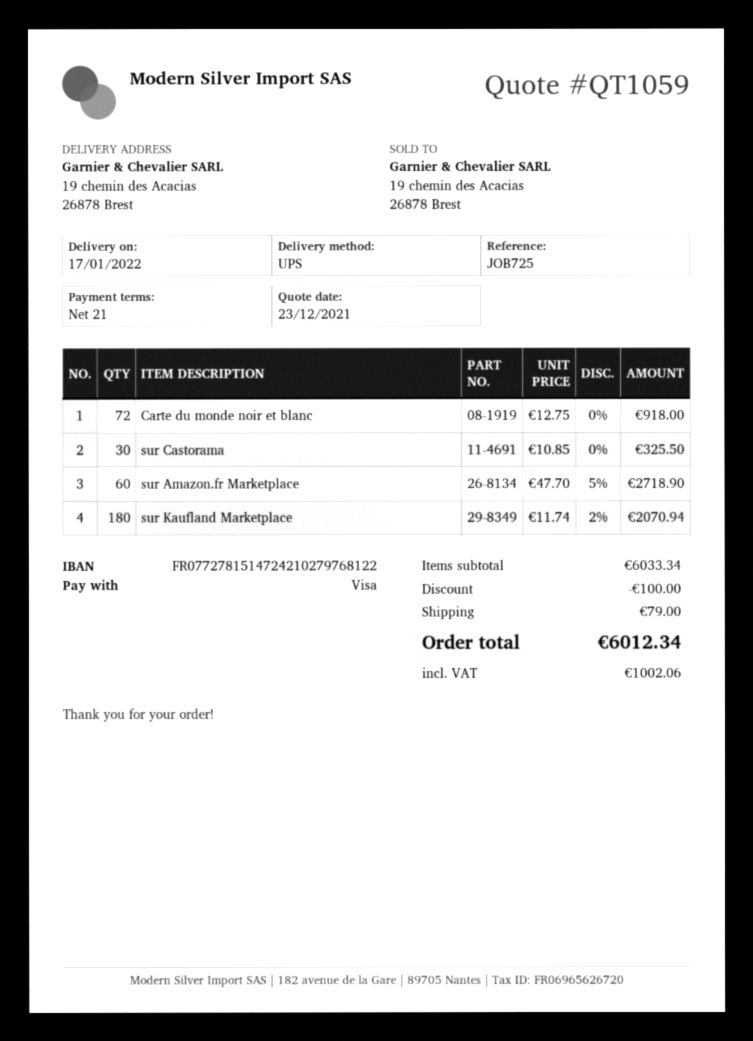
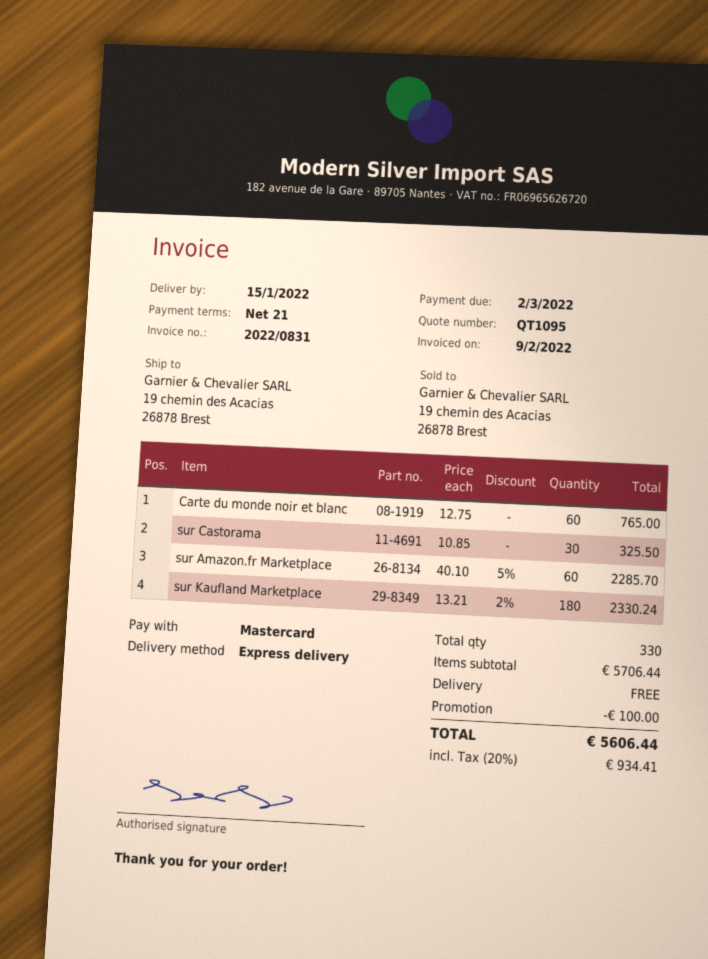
quote number: QT1059 -> QT1095
delivery date: 2022-01-17 -> 2022-01-15
payment method: Visa -> Mastercard
shipping method: UPS -> express
Carte du monde noir et blanc: 72 x 12.75 = 918.00 -> 60 x 12.75 = 765.00
sur Amazon.fr Marketplace: 60 x 47.70 - 5% = 2718.90 -> 60 x 40.10 - 5% = 2285.70
sur Kaufland Marketplace: 180 x 11.74 - 2% = 2070.94 -> 180 x 13.21 - 2% = 2330.24
subtotal: 6033.34 -> 5706.44
shipping: 79.00 -> 0.00
tax: 1002.06 -> 934.41
total: 6012.34 -> 5606.44

